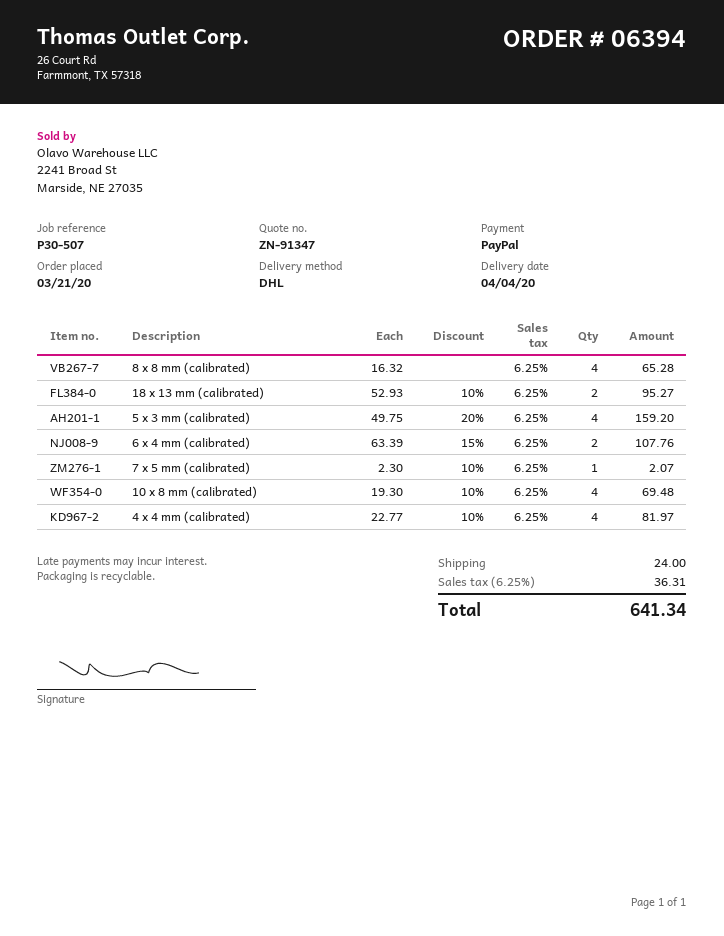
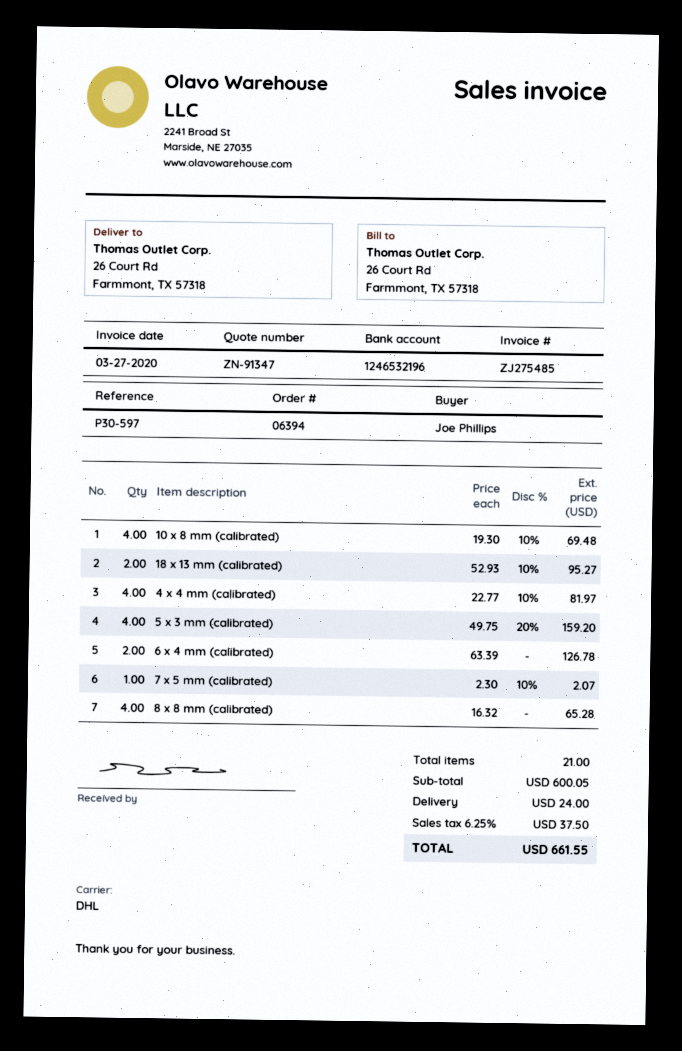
reference: P30-507 -> P30-597
6 x 4 mm (calibrated): 2 x 63.39 - 15% = 107.76 -> 2 x 63.39 = 126.78
tax: 6.25% = 36.31 -> 6.25% = 37.50
total: 641.34 -> 661.55

